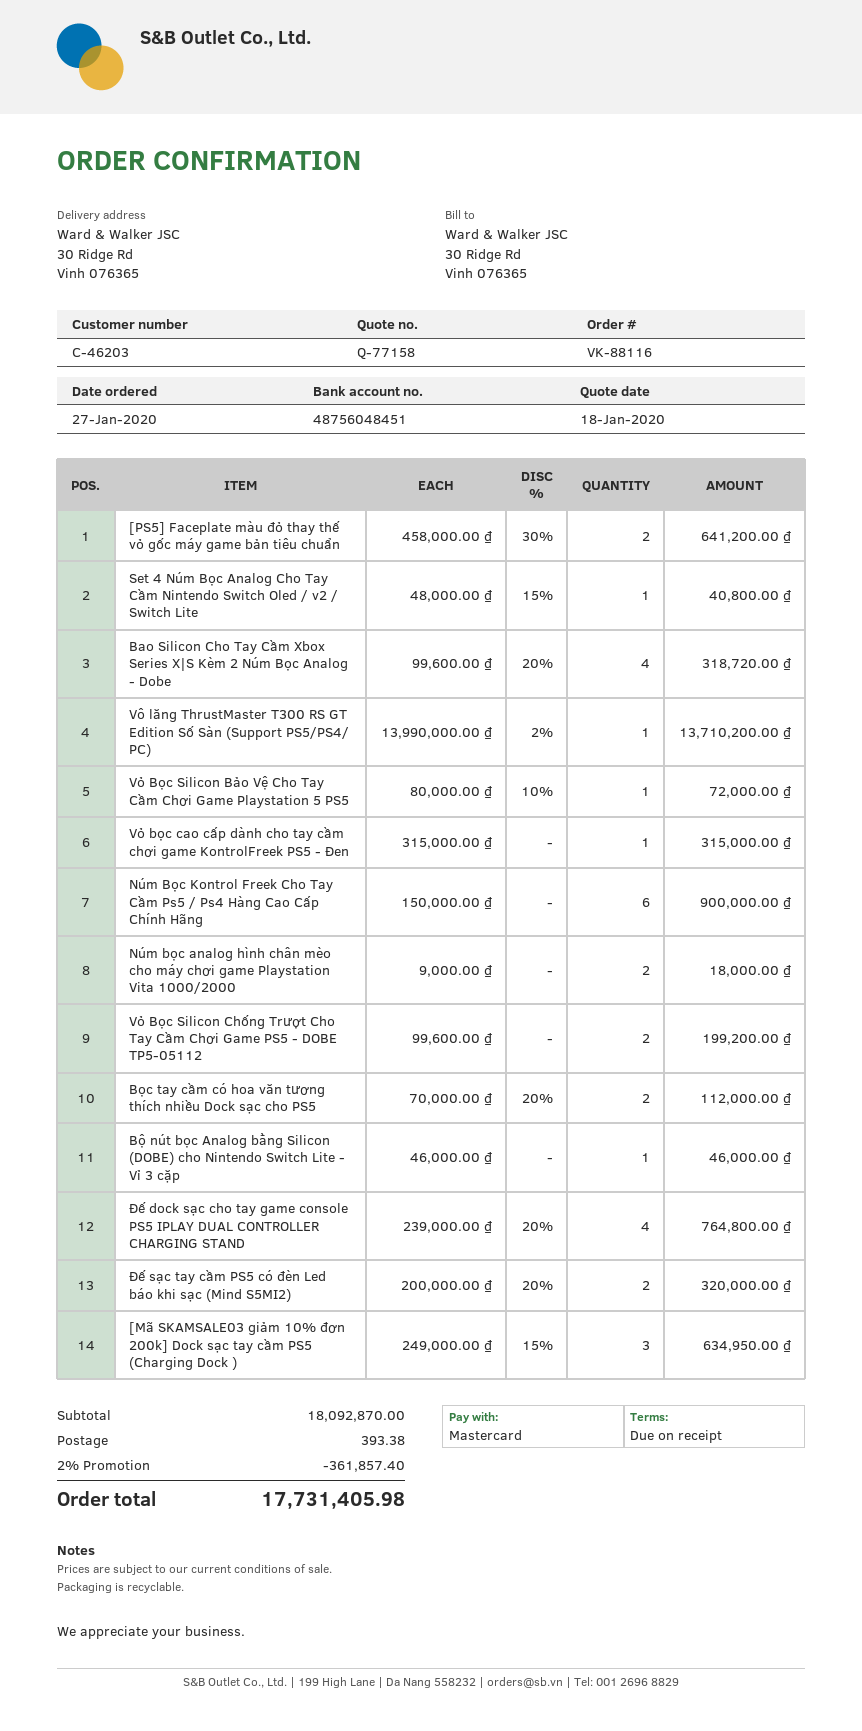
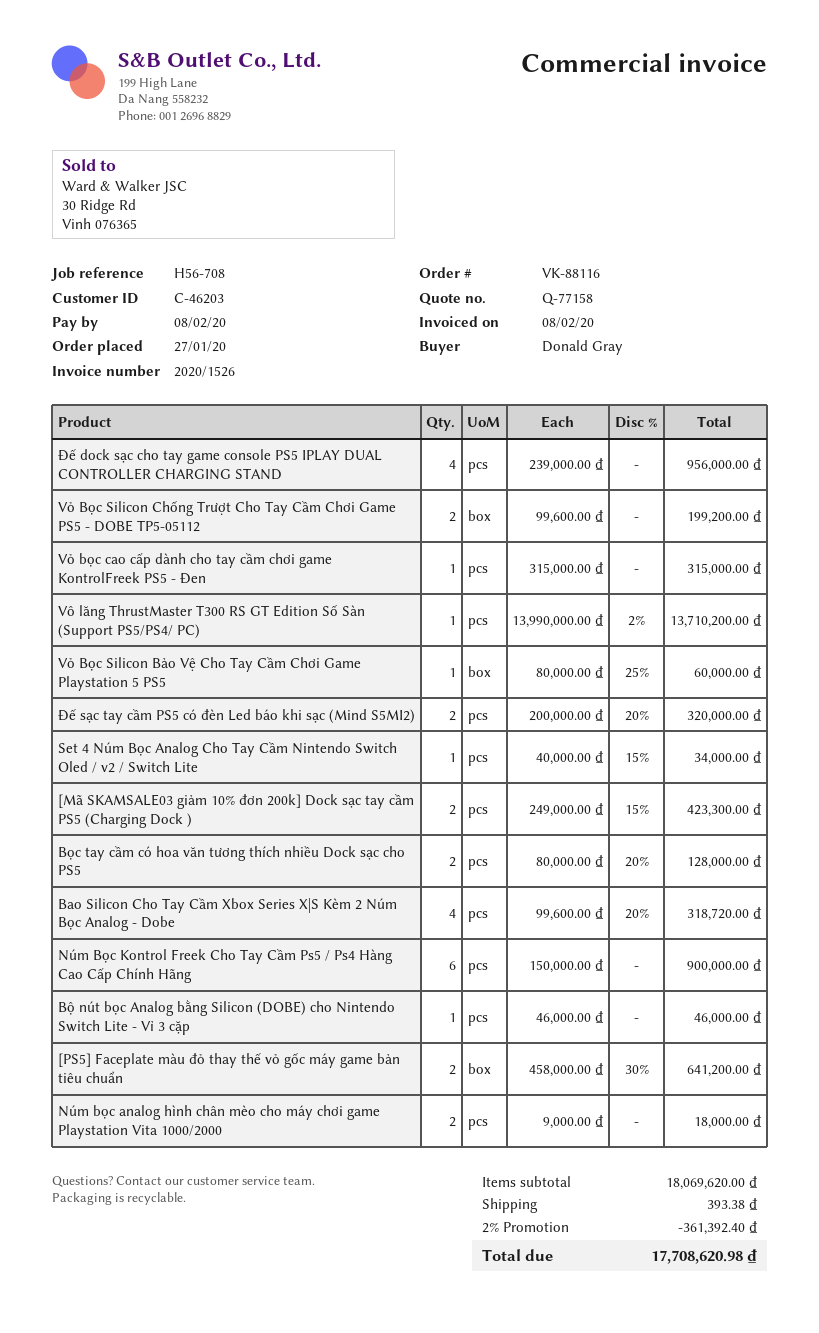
Set 4 Núm Bọc Analog Cho Tay Cầm Nintendo Switch Oled / v2 / Switch Lite: 1 x 48000.00 - 15% = 40800.00 -> 1 x 40000.00 - 15% = 34000.00
Vỏ Bọc Silicon Bảo Vệ Cho Tay Cầm Chơi Game Playstation 5 PS5: 1 x 80000.00 - 10% = 72000.00 -> 1 x 80000.00 - 25% = 60000.00
Bọc tay cầm có hoa văn tương thích nhiều Dock sạc cho PS5: 2 x 70000.00 - 20% = 112000.00 -> 2 x 80000.00 - 20% = 128000.00
Đế dock sạc cho tay game console PS5 IPLAY DUAL CONTROLLER CHARGING STAND: 4 x 239000.00 - 20% = 764800.00 -> 4 x 239000.00 = 956000.00
[Mã SKAMSALE03 giảm 10% đơn 200k] Dock sạc tay cầm PS5 (Charging Dock ): 3 x 249000.00 - 15% = 634950.00 -> 2 x 249000.00 - 15% = 423300.00
subtotal: 18092870.00 -> 18069620.00
discount: 2% = 361857.40 -> 2% = 361392.40
total: 17731405.98 -> 17708620.98

